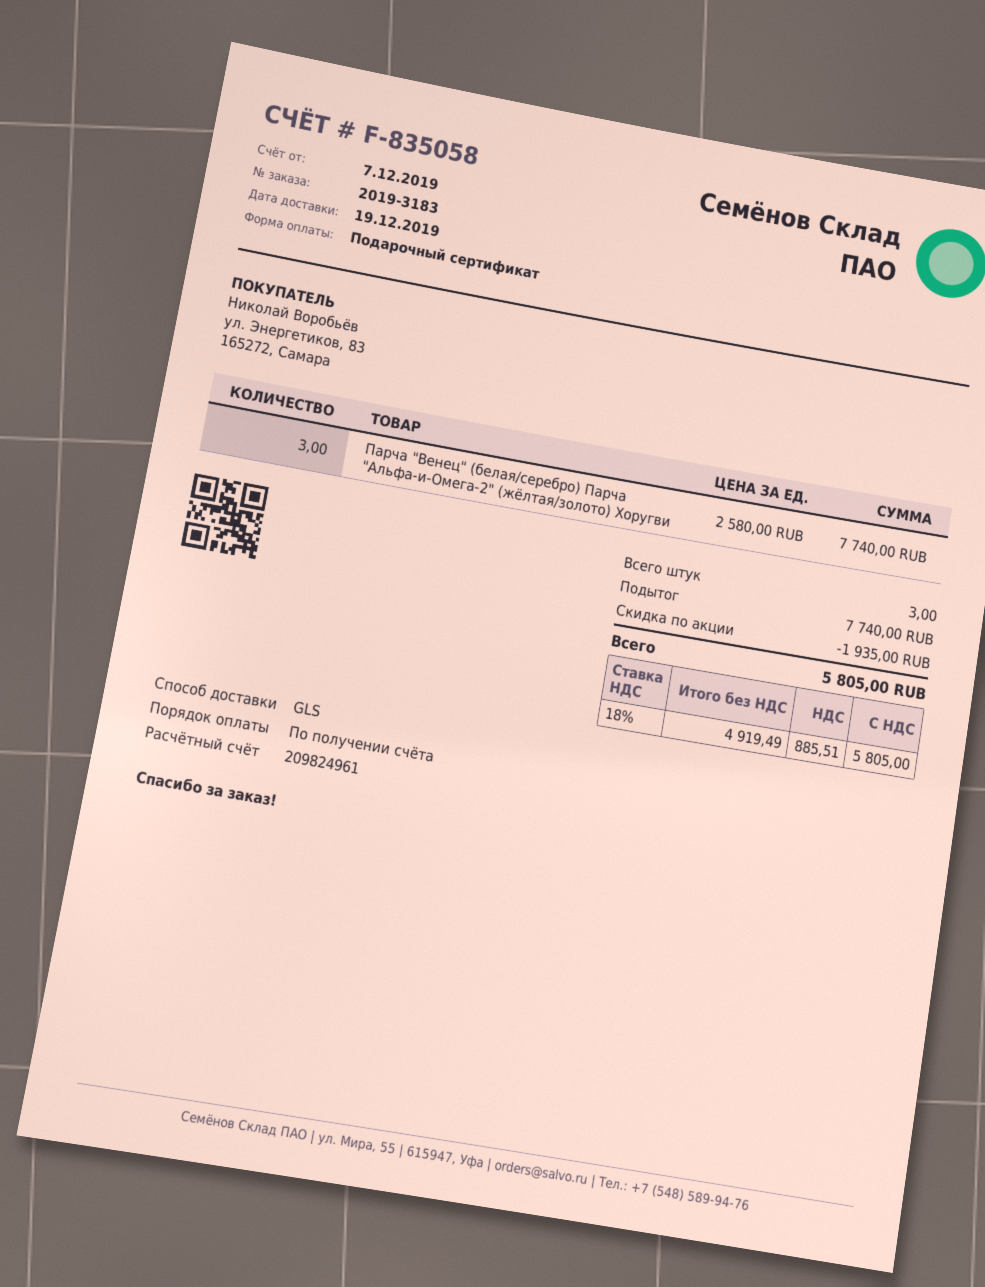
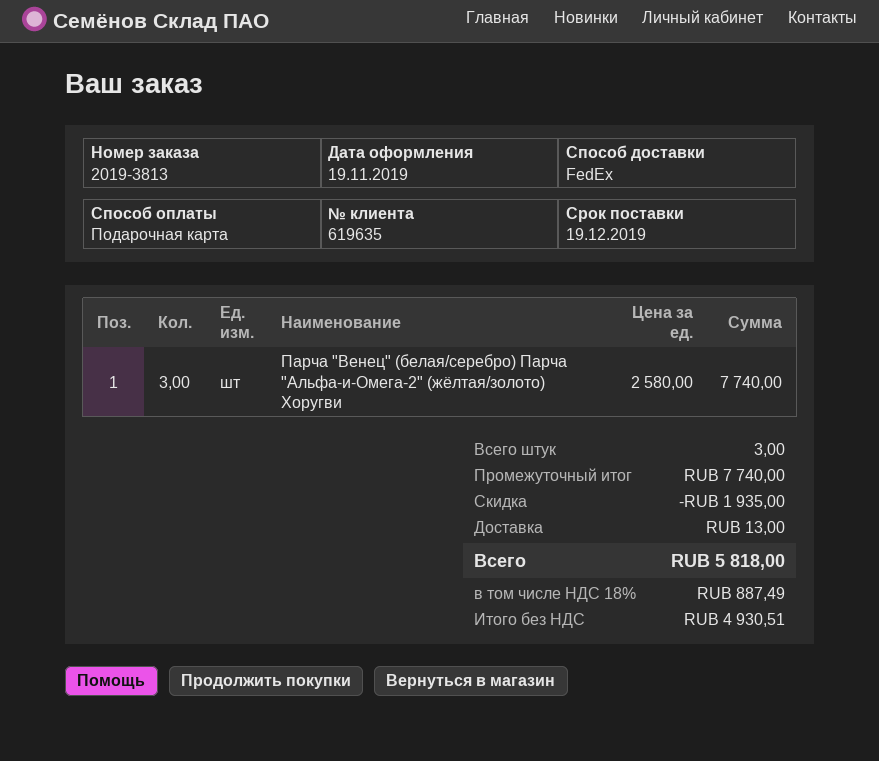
order number: 2019-3183 -> 2019-3813
shipping method: GLS -> FedEx
shipping: none -> 13.00
net: 4919.49 -> 4930.51
tax: 18% = 885.51 -> 18% = 887.49
total: 5805.00 -> 5818.00

